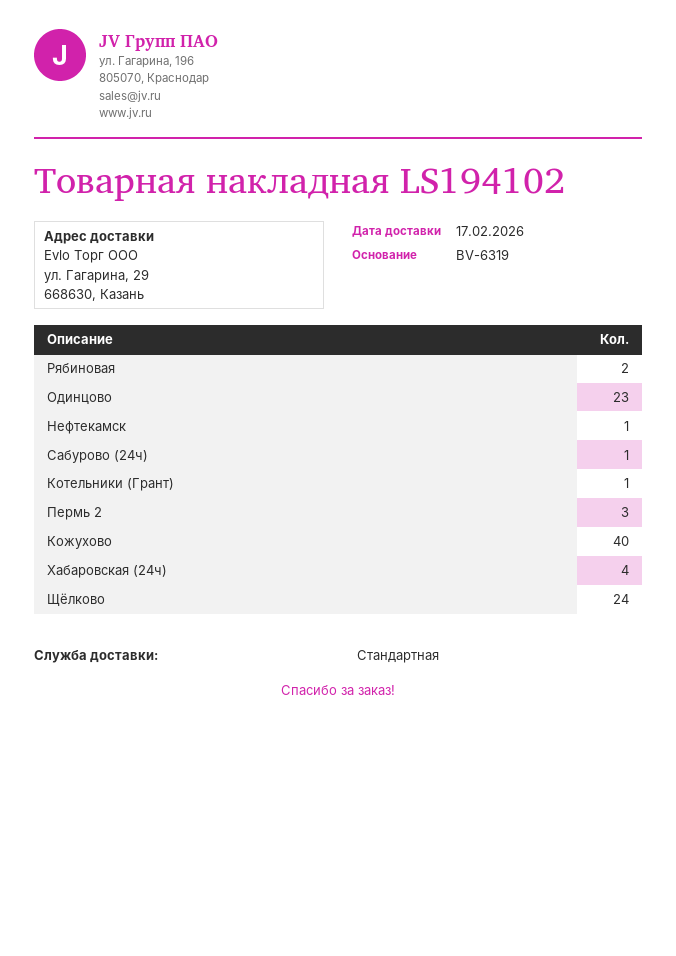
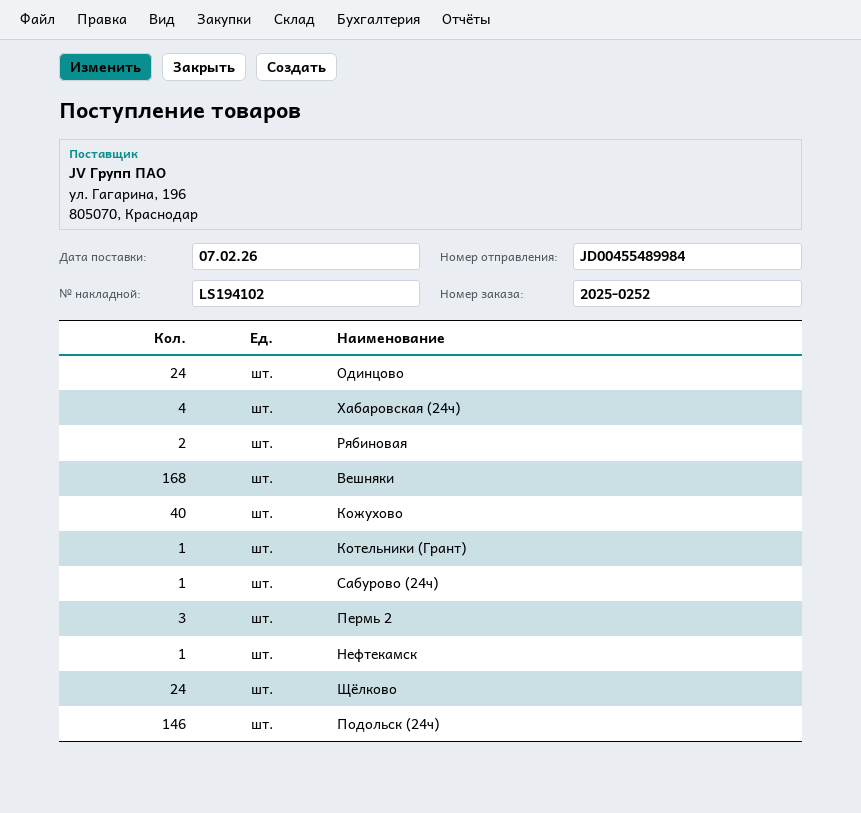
delivery date: 2026-02-17 -> 2026-02-07
Одинцово: 23 -> 24
Вешняки: none -> 168
Подольск (24ч): none -> 146

